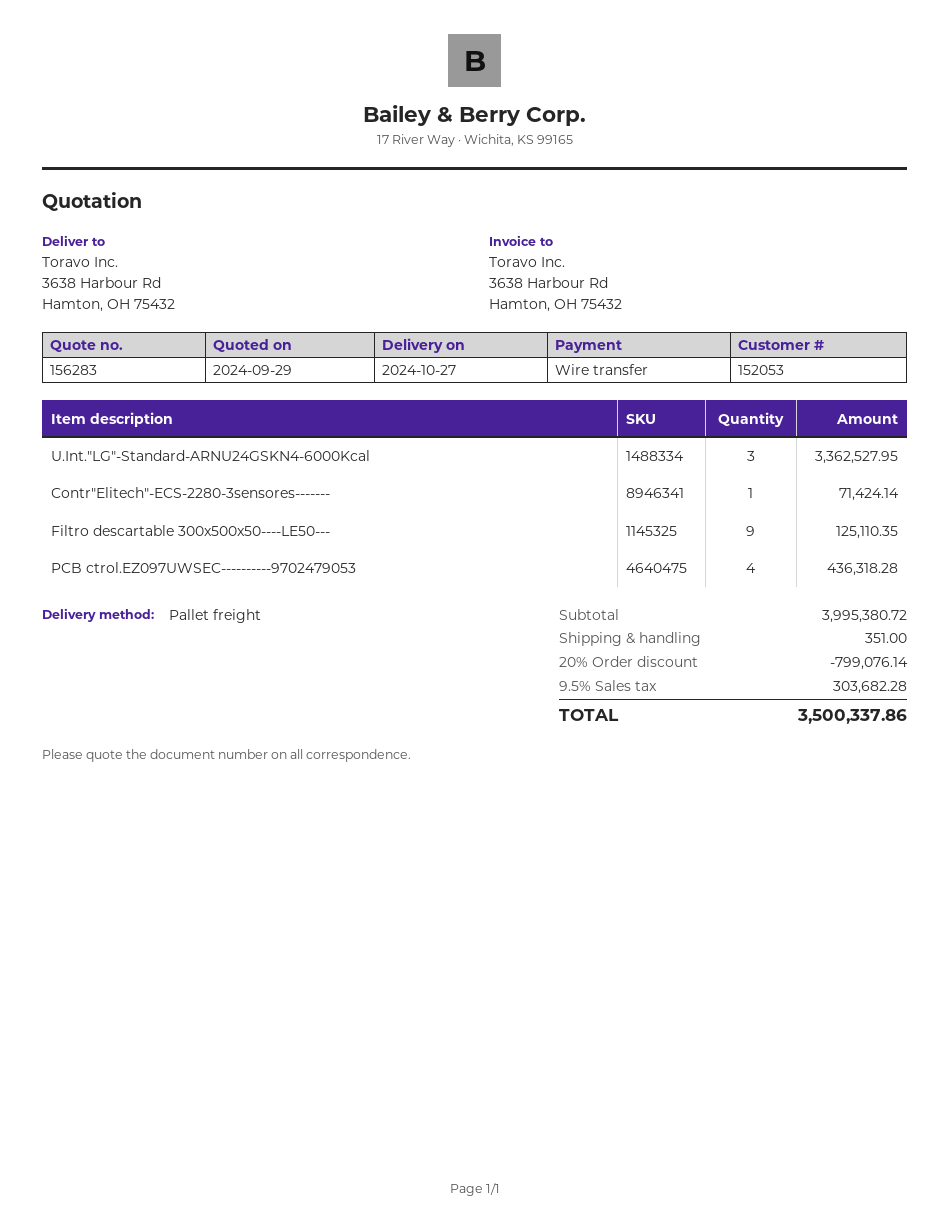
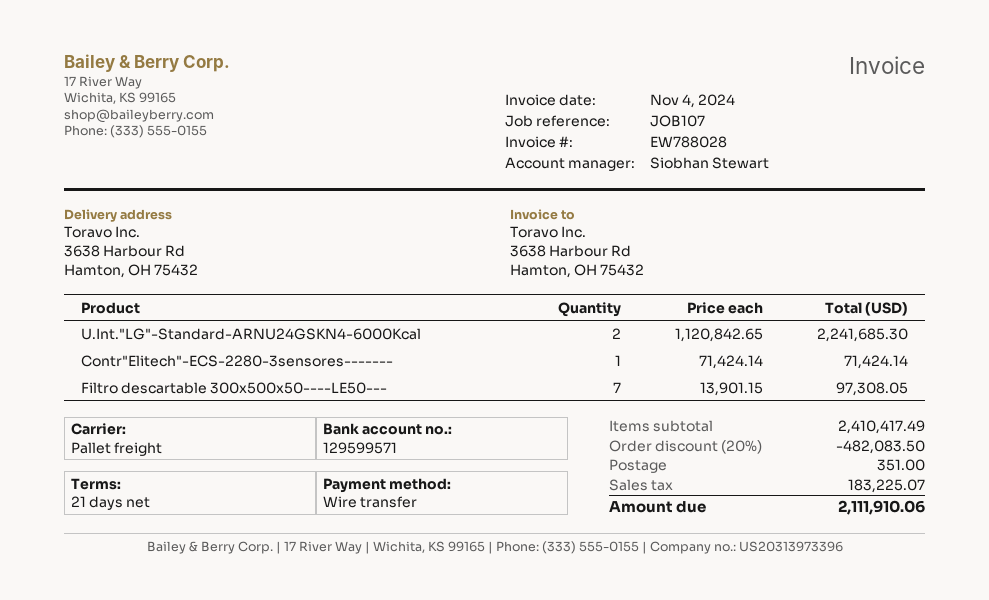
U.Int."LG"-Standard-ARNU24GSKN4-6000Kcal: 3 for 3362527.95 -> 2 for 2241685.30
Filtro descartable 300x500x50----LE50---: 9 for 125110.35 -> 7 for 97308.05
PCB ctrol.EZ097UWSEC----------9702479053: 4 for 436318.28 -> none
subtotal: 3995380.72 -> 2410417.49
discount: 20% = 799076.14 -> 20% = 482083.50
tax: 303682.28 -> 183225.07
total: 3500337.86 -> 2111910.06

